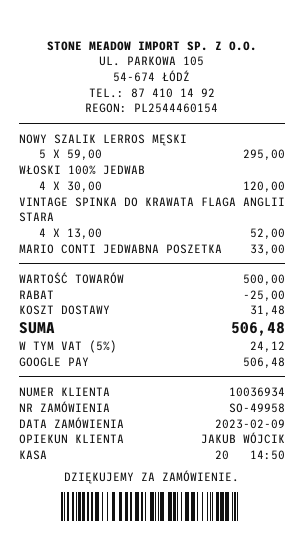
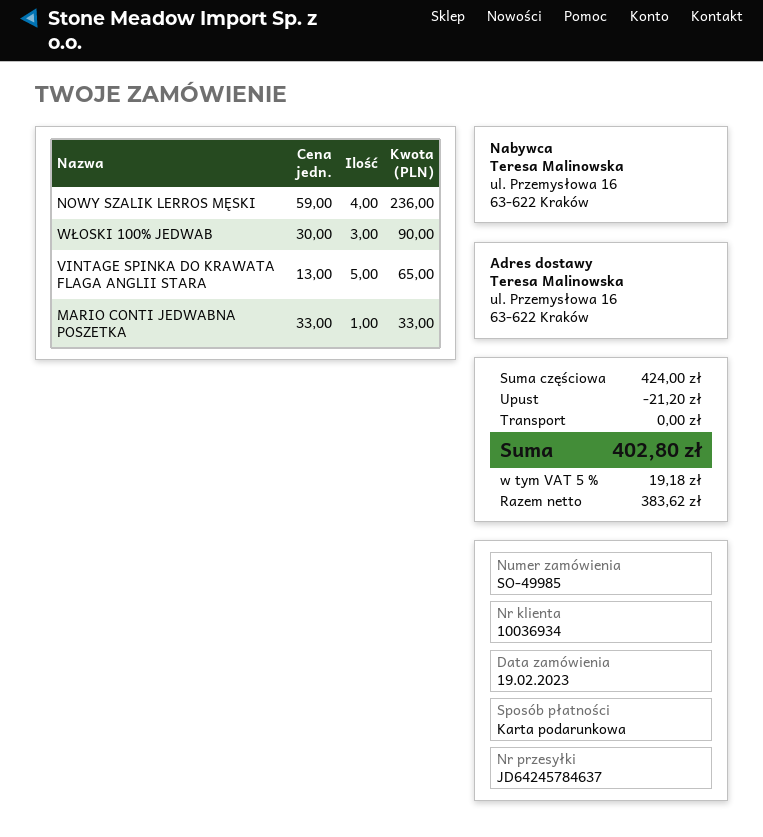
order number: SO-49958 -> SO-49985
order date: 2023-02-09 -> 2023-02-19
payment method: Google Pay -> gift card
NOWY SZALIK LERROS MĘSKI: 5 x 59.00 = 295.00 -> 4 x 59.00 = 236.00
WŁOSKI 100% JEDWAB: 4 x 30.00 = 120.00 -> 3 x 30.00 = 90.00
VINTAGE SPINKA DO KRAWATA FLAGA ANGLII STARA: 4 x 13.00 = 52.00 -> 5 x 13.00 = 65.00
subtotal: 500.00 -> 424.00
discount: 25.00 -> 21.20
shipping: 31.48 -> 0.00
tax: 5% = 24.12 -> 5% = 19.18
total: 506.48 -> 402.80

